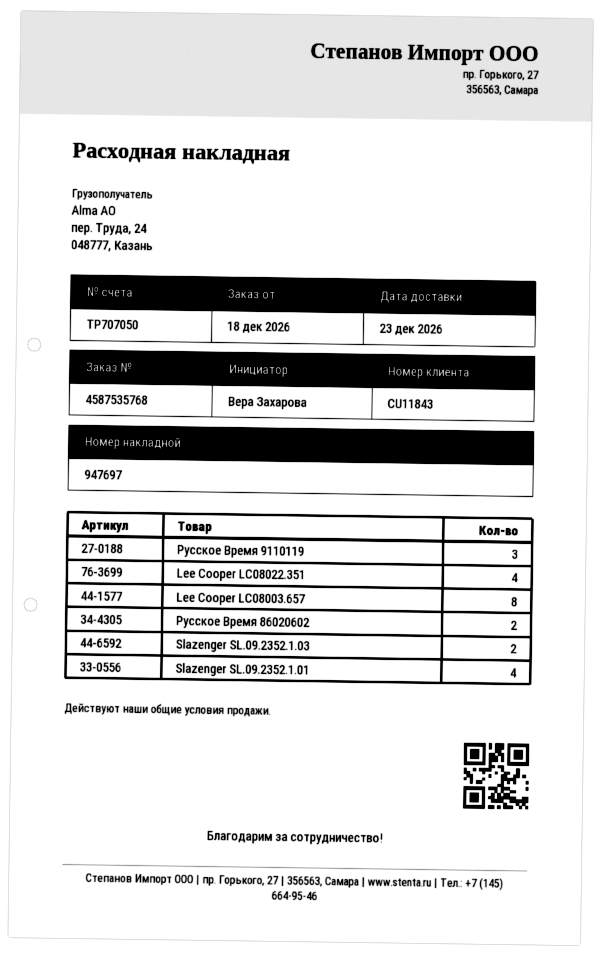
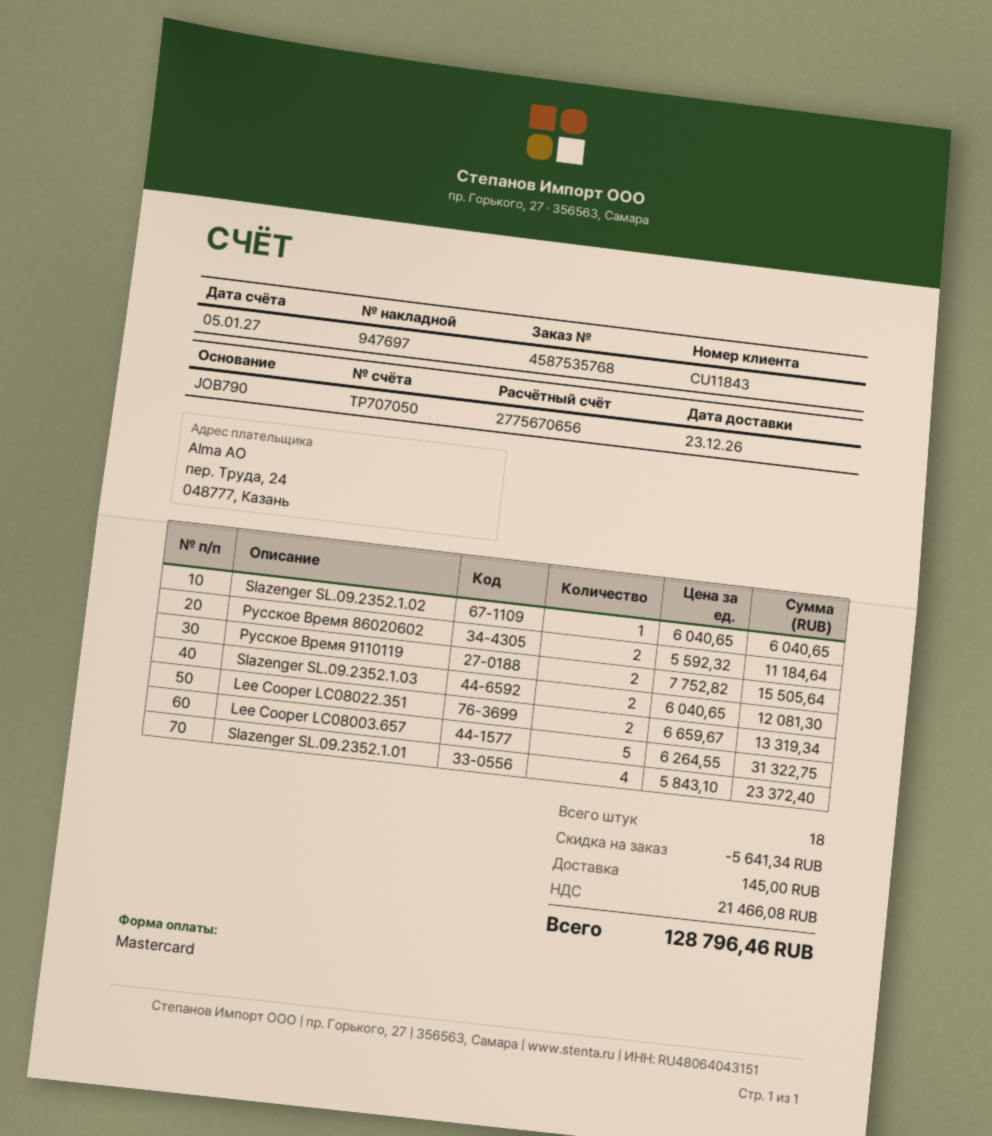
Русское Время 9110119: 3 -> 2
Lee Cooper LC08022.351: 4 -> 2
Lee Cooper LC08003.657: 8 -> 5
Slazenger SL.09.2352.1.02: none -> 1

